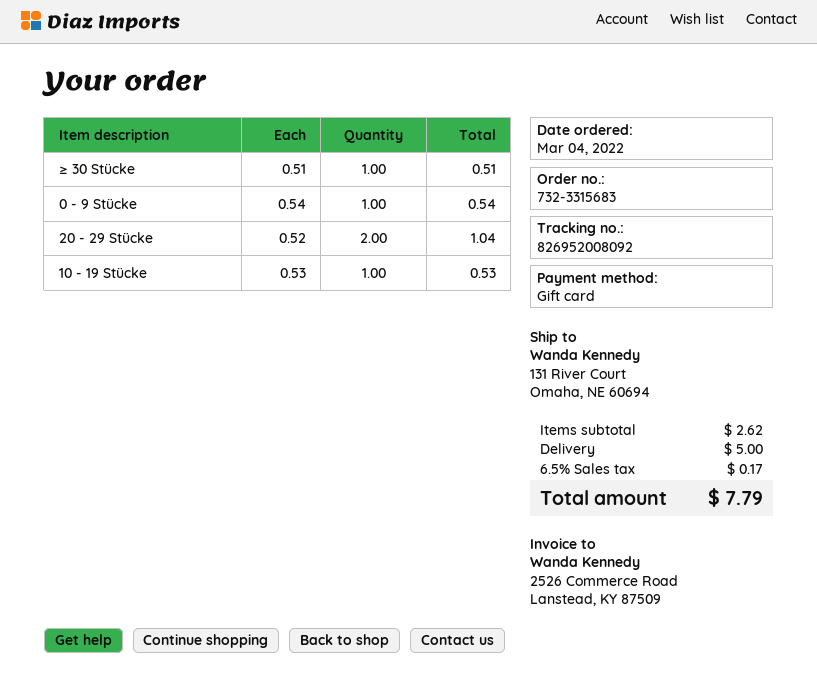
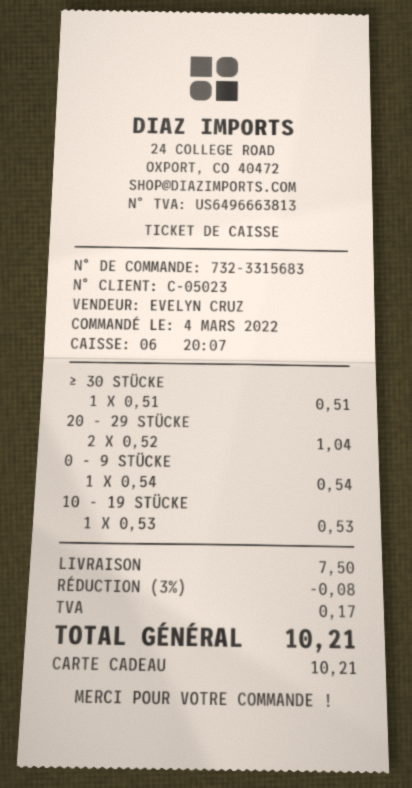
discount: none -> 3% = 0.08
shipping: 5.00 -> 7.50
total: 7.79 -> 10.21

